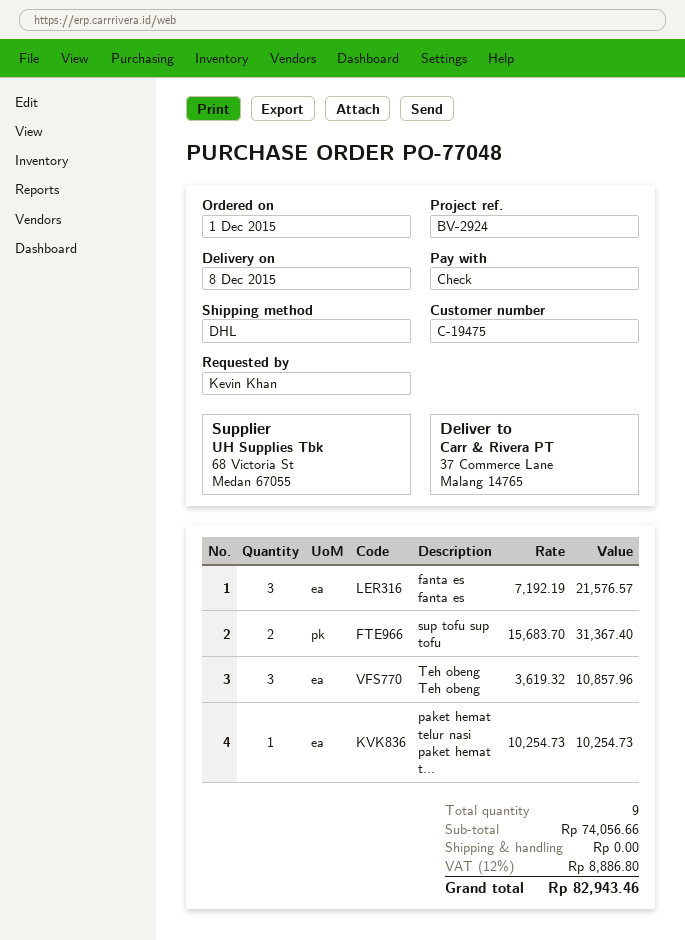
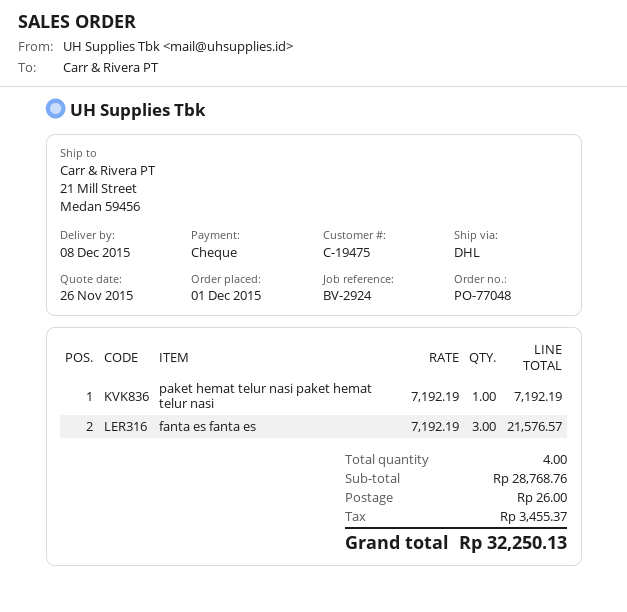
ship to: 37 Commerce Lane, Malang 14765 -> 21 Mill Street, Medan 59456
sup tofu sup tofu: 2 x 15683.70 = 31367.40 -> none
Teh obeng Teh obeng: 3 x 3619.32 = 10857.96 -> none
paket hemat telur nasi paket hemat t...: 1 x 10254.73 = 10254.73 -> 1 x 7192.19 = 7192.19
total quantity: 9 -> 4
subtotal: 74056.66 -> 28768.76
shipping: 0.00 -> 26.00
tax: 8886.80 -> 3455.37
total: 82943.46 -> 32250.13

